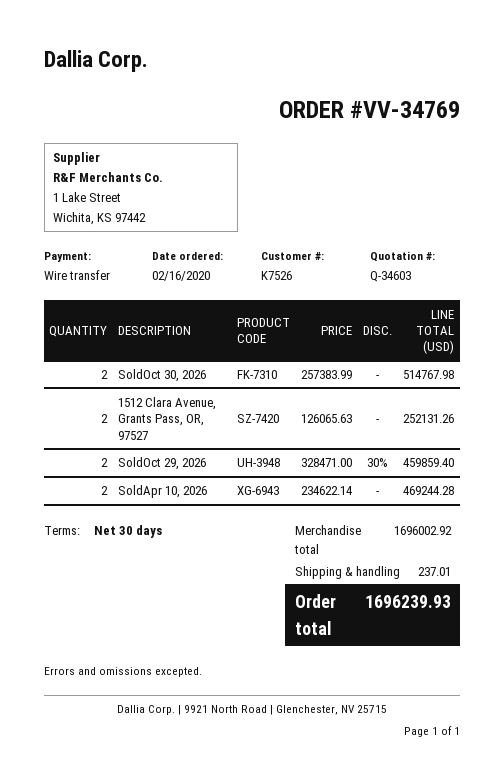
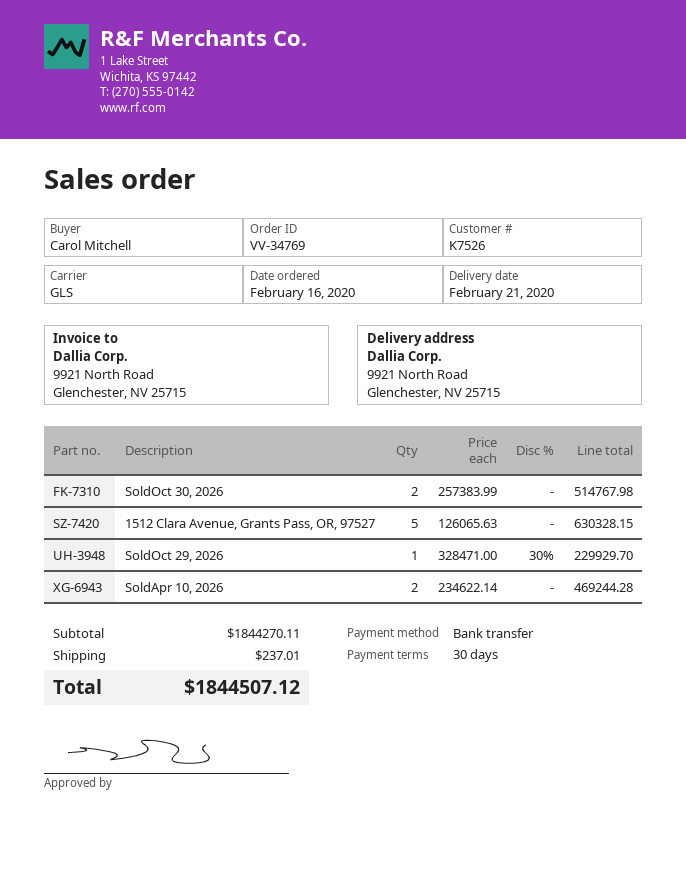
1512 Clara Avenue, Grants Pass, OR, 97527: 2 x 126065.63 = 252131.26 -> 5 x 126065.63 = 630328.15
SoldOct 29, 2026: 2 x 328471.00 - 30% = 459859.40 -> 1 x 328471.00 - 30% = 229929.70
subtotal: 1696002.92 -> 1844270.11
total: 1696239.93 -> 1844507.12

